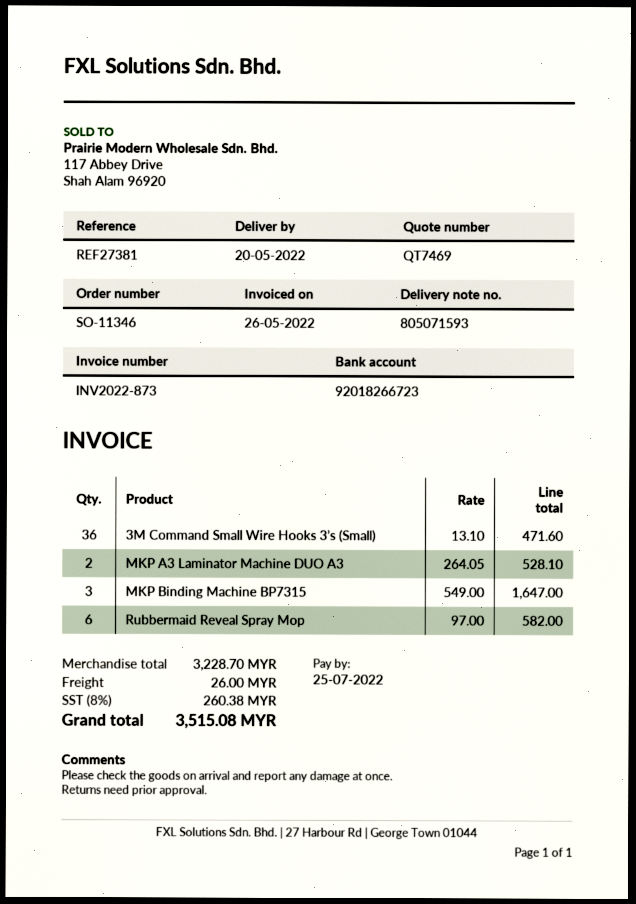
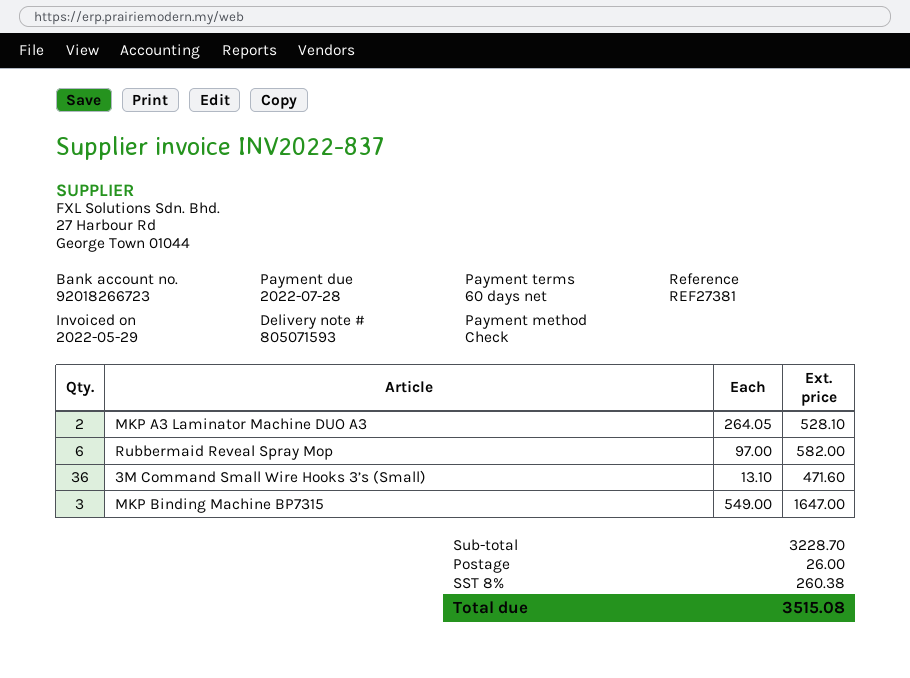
invoice number: INV2022-873 -> INV2022-837
invoice date: 2022-05-26 -> 2022-05-29
due date: 2022-07-25 -> 2022-07-28

